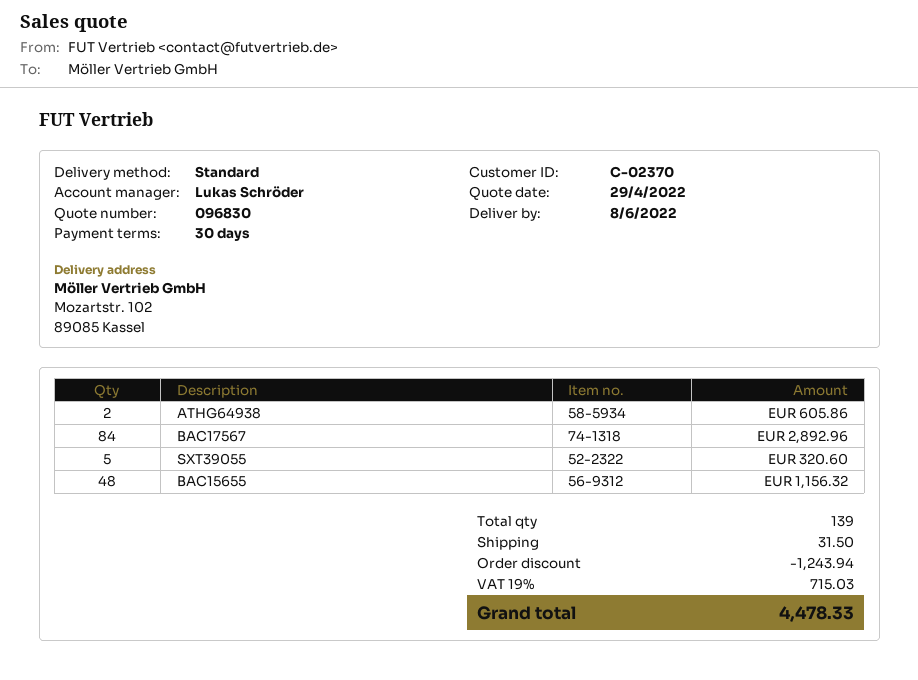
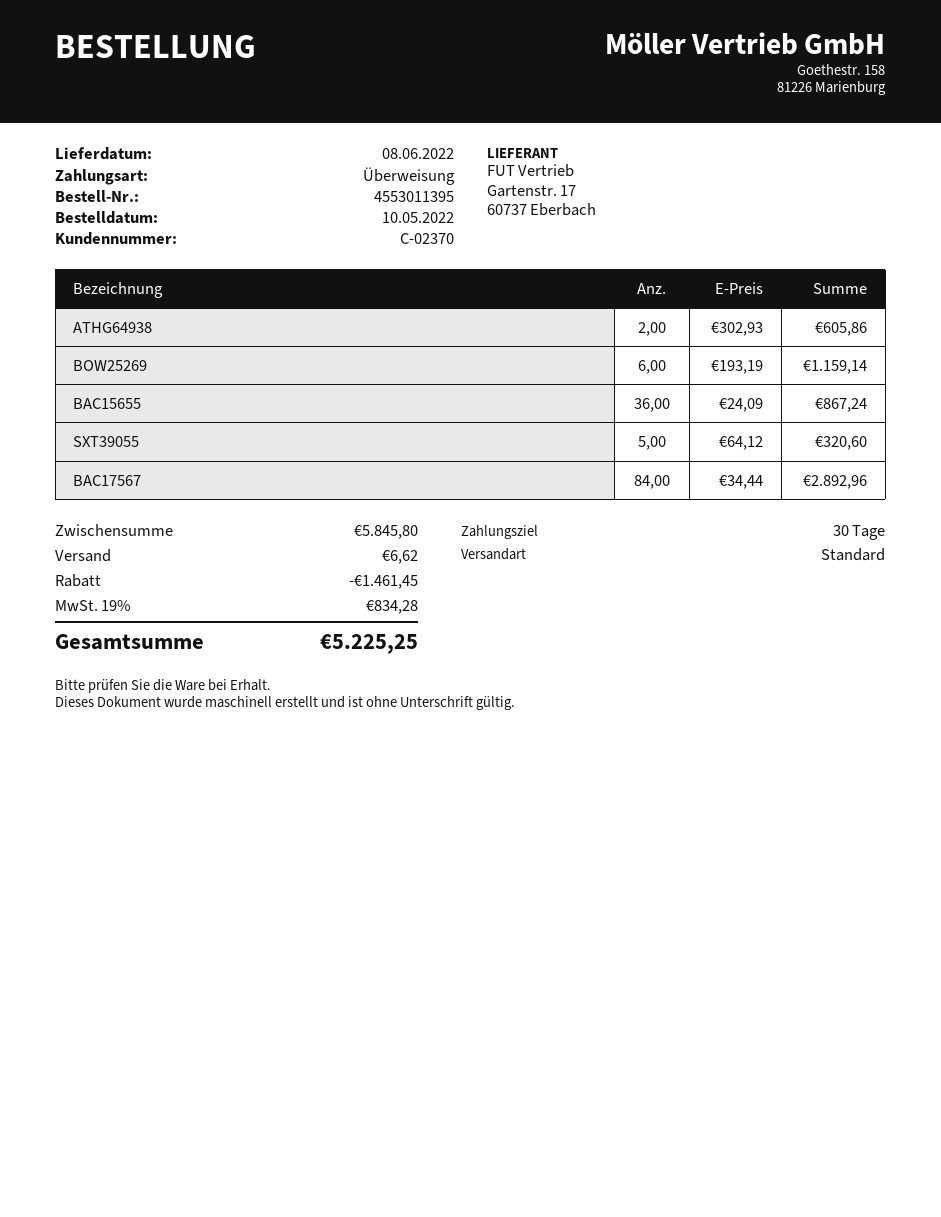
BAC15655: 48 for 1156.32 -> 36 for 867.24
BOW25269: none -> 6 for 1159.14
discount: 1243.94 -> 1461.45
shipping: 31.50 -> 6.62
tax: 19% = 715.03 -> 19% = 834.28
total: 4478.33 -> 5225.25

